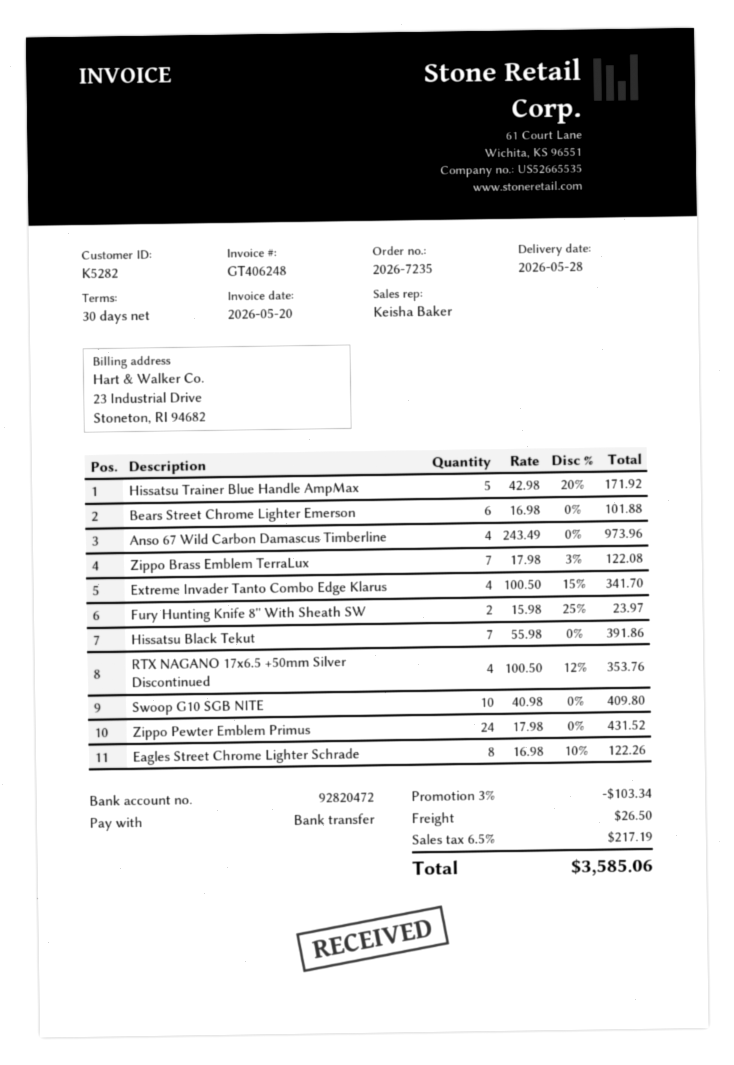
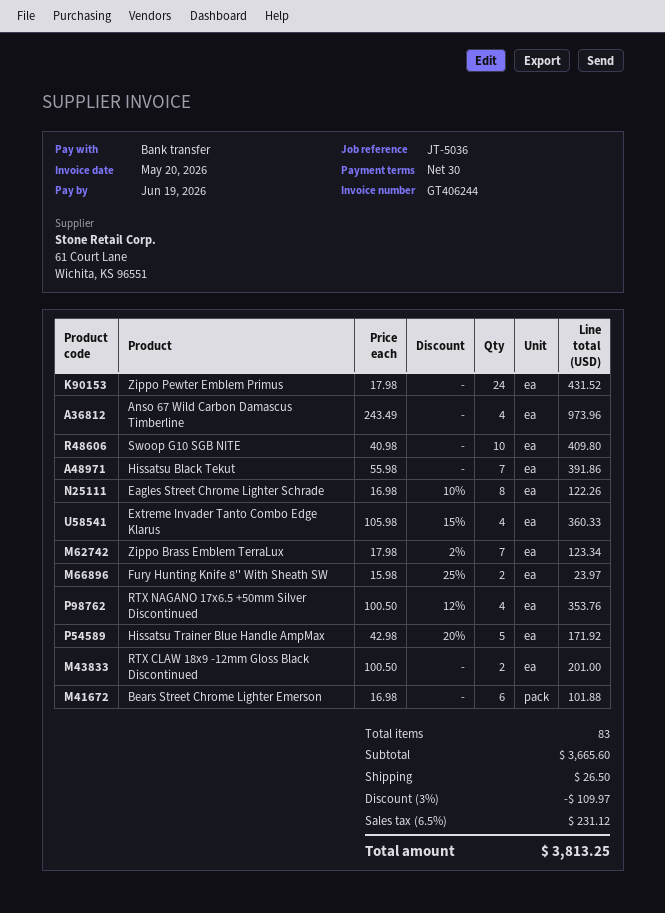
invoice number: GT406248 -> GT406244
Zippo Brass Emblem TerraLux: 7 x 17.98 - 3% = 122.08 -> 7 x 17.98 - 2% = 123.34
Extreme Invader Tanto Combo Edge Klarus: 4 x 100.50 - 15% = 341.70 -> 4 x 105.98 - 15% = 360.33
RTX CLAW 18x9 -12mm Gloss Black Discontinued: none -> 2 x 100.50 = 201.00
discount: 3% = 103.34 -> 3% = 109.97
tax: 6.5% = 217.19 -> 6.5% = 231.12
total: 3585.06 -> 3813.25

